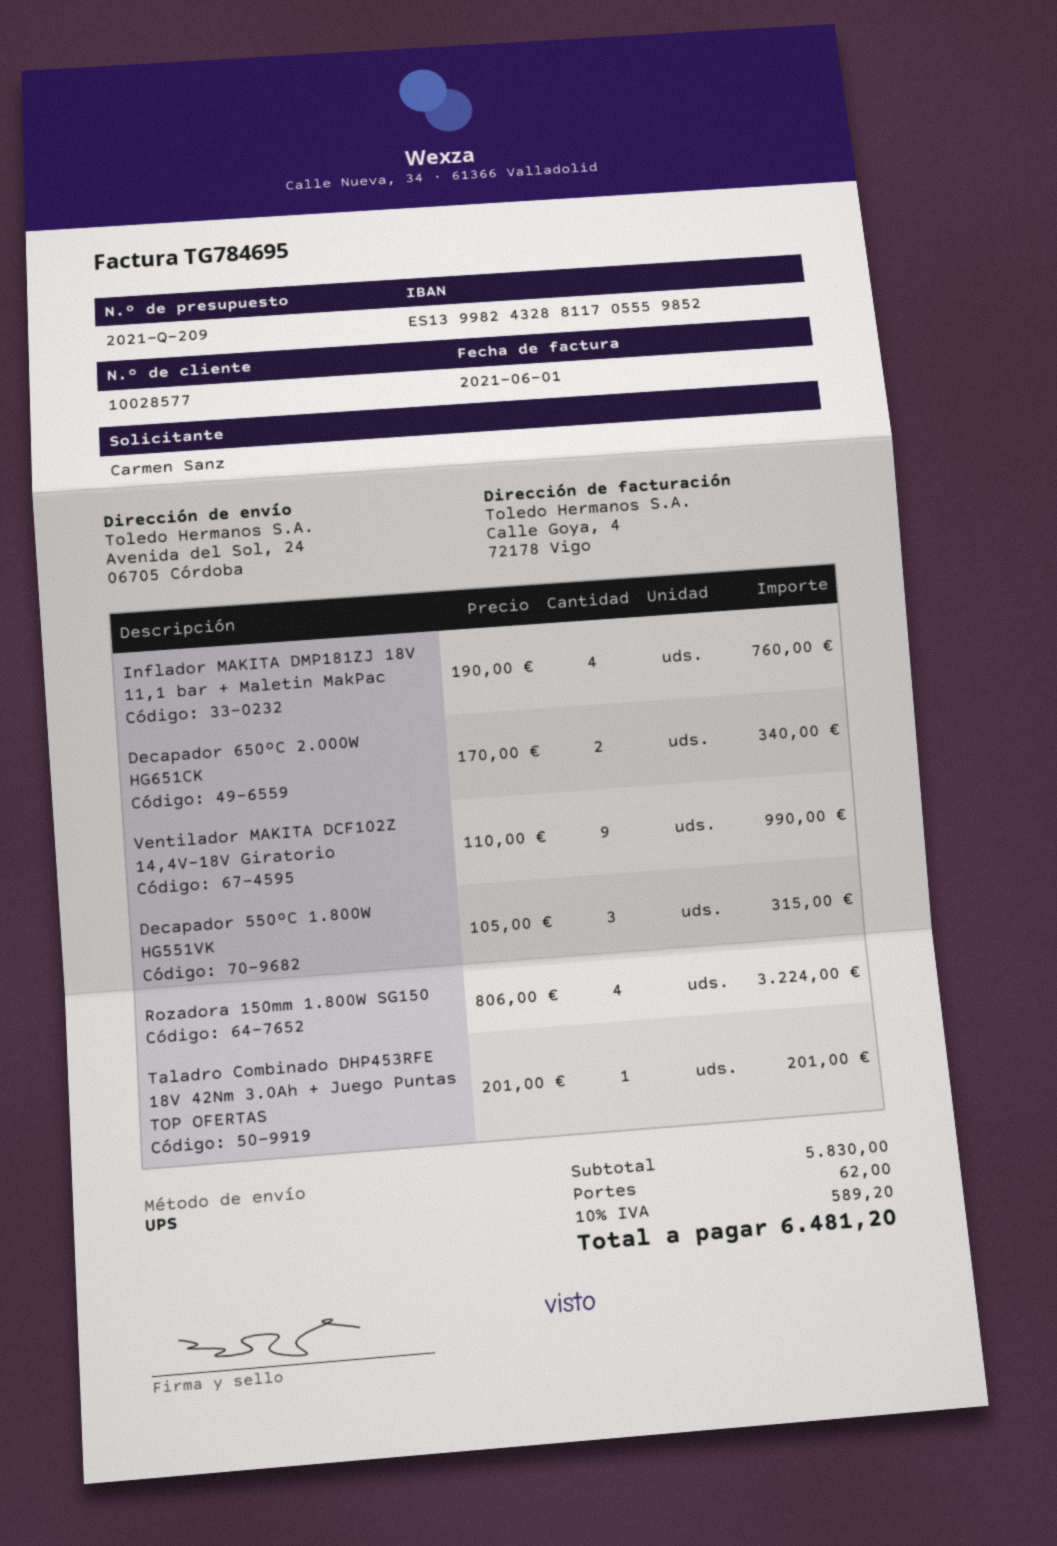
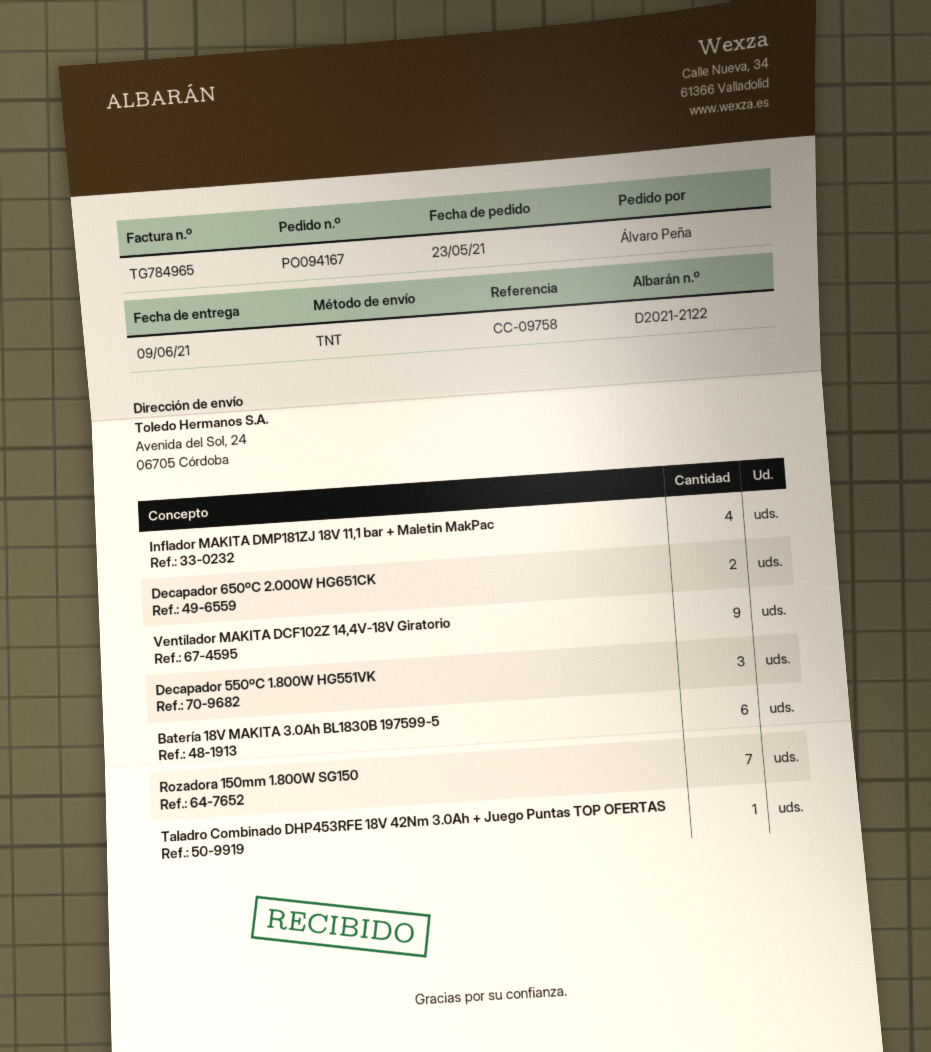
invoice number: TG784695 -> TG784965
ordered by: Carmen Sanz -> Álvaro Peña
shipping method: UPS -> TNT
Rozadora 150mm 1.800W SG150: 4 -> 7
Batería 18V MAKITA 3.0Ah BL1830B 197599-5: none -> 6

